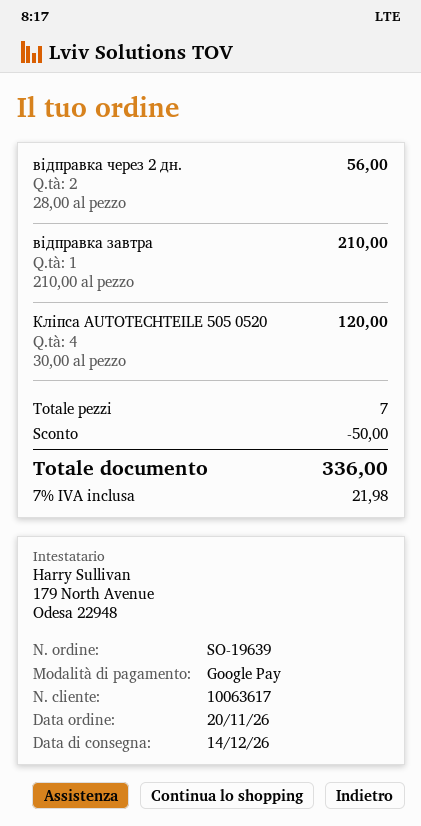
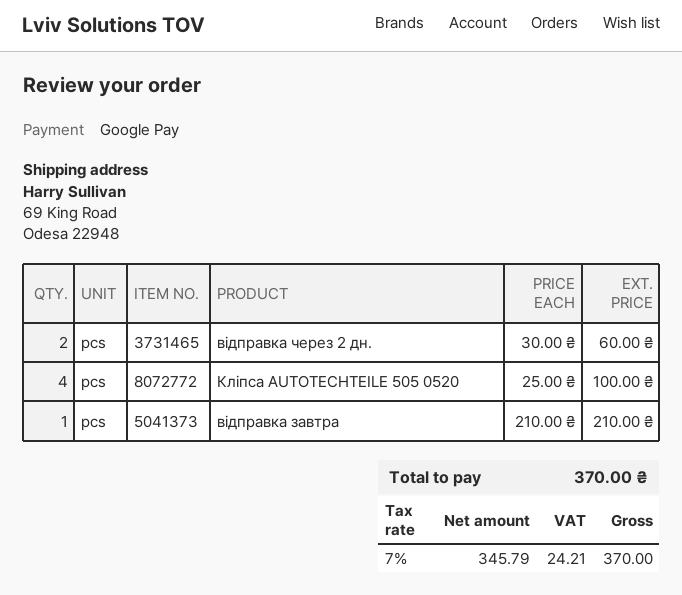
відправка через 2 дн.: 2 x 28.00 = 56.00 -> 2 x 30.00 = 60.00
Кліпса AUTOTECHTEILE 505 0520: 4 x 30.00 = 120.00 -> 4 x 25.00 = 100.00
discount: 50.00 -> none
tax: 7% = 21.98 -> 7% = 24.21
total: 336.00 -> 370.00

